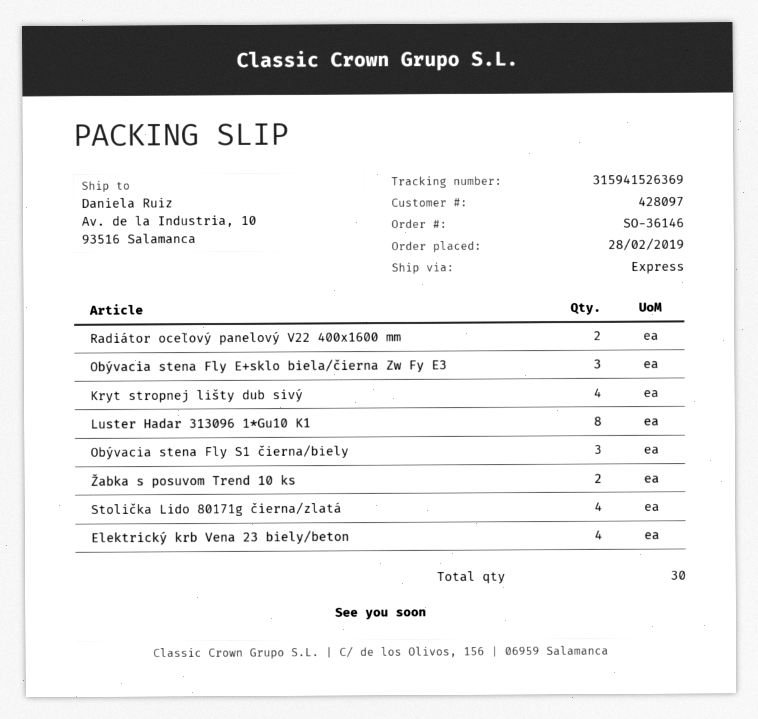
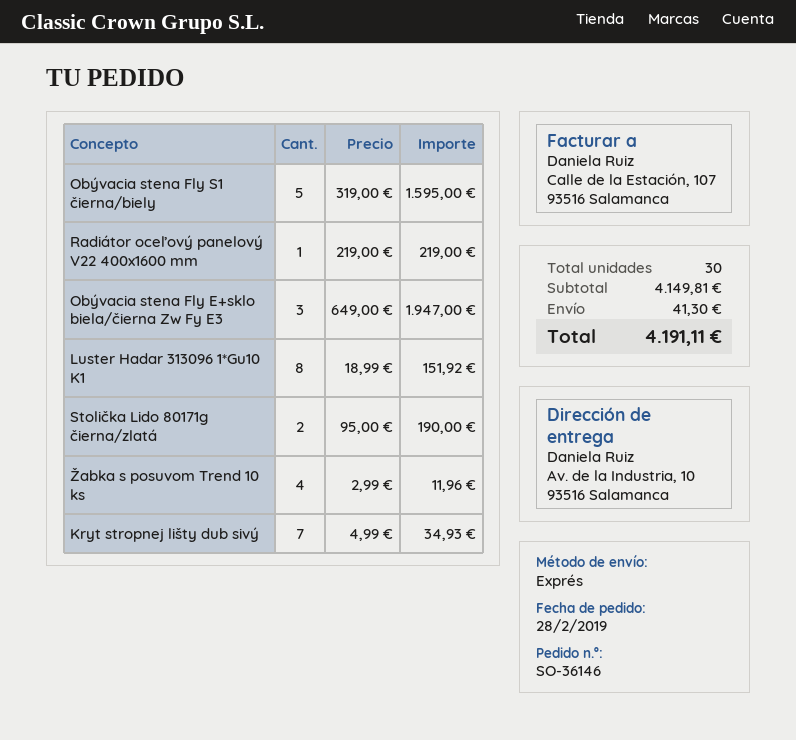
Radiátor oceľový panelový V22 400x1600 mm: 2 -> 1
Kryt stropnej lišty dub sivý: 4 -> 7
Obývacia stena Fly S1 čierna/biely: 3 -> 5
Žabka s posuvom Trend 10 ks: 2 -> 4
Stolička Lido 80171g čierna/zlatá: 4 -> 2
Elektrický krb Vena 23 biely/beton: 4 -> none

